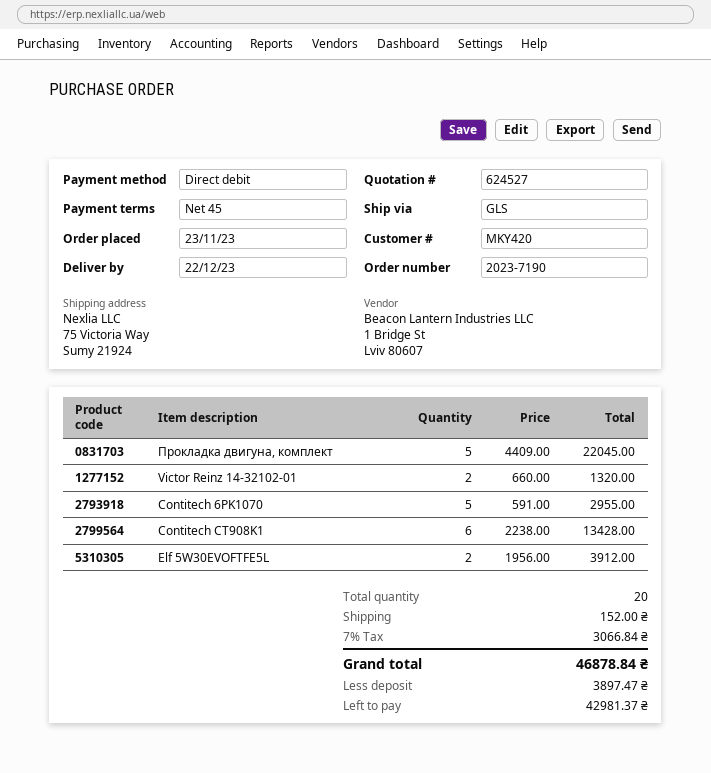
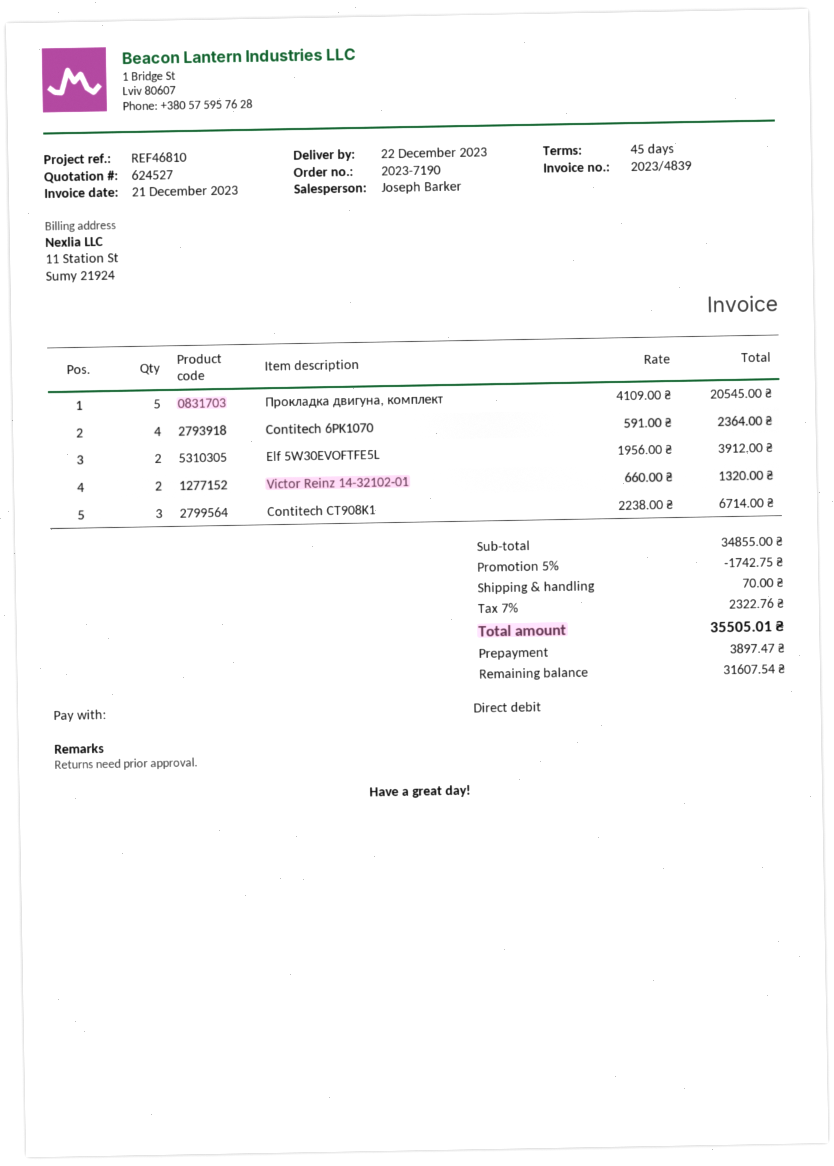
Прокладка двигуна, комплект: 5 x 4409.00 = 22045.00 -> 5 x 4109.00 = 20545.00
Contitech 6PK1070: 5 x 591.00 = 2955.00 -> 4 x 591.00 = 2364.00
Contitech CT908K1: 6 x 2238.00 = 13428.00 -> 3 x 2238.00 = 6714.00
discount: none -> 5% = 1742.75
shipping: 152.00 -> 70.00
tax: 7% = 3066.84 -> 7% = 2322.76
total: 46878.84 -> 35505.01
balance: 42981.37 -> 31607.54

